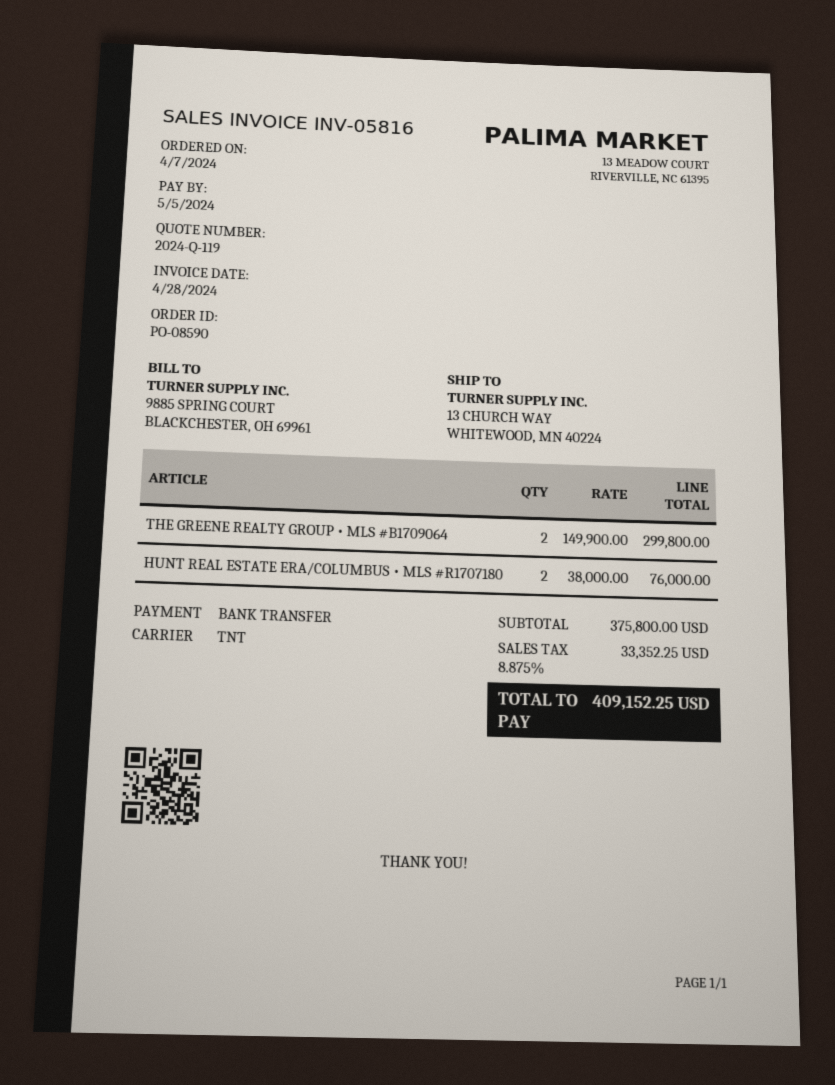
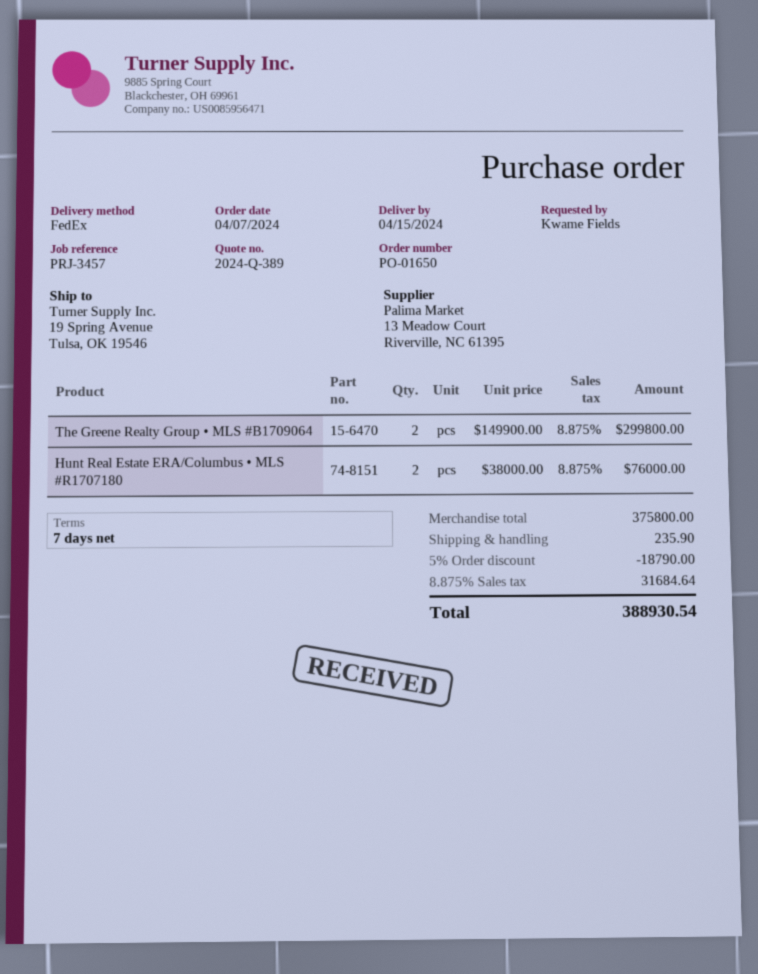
quote number: 2024-Q-119 -> 2024-Q-389
order number: PO-08590 -> PO-01650
shipping method: TNT -> FedEx
ship to: 13 CHURCH WAY, WHITEWOOD, MN 40224 -> 19 Spring Avenue, Tulsa, OK 19546
discount: none -> 5% = 18790.00
shipping: none -> 235.90
tax: 8.875% = 33352.25 -> 8.875% = 31684.64
total: 409152.25 -> 388930.54

